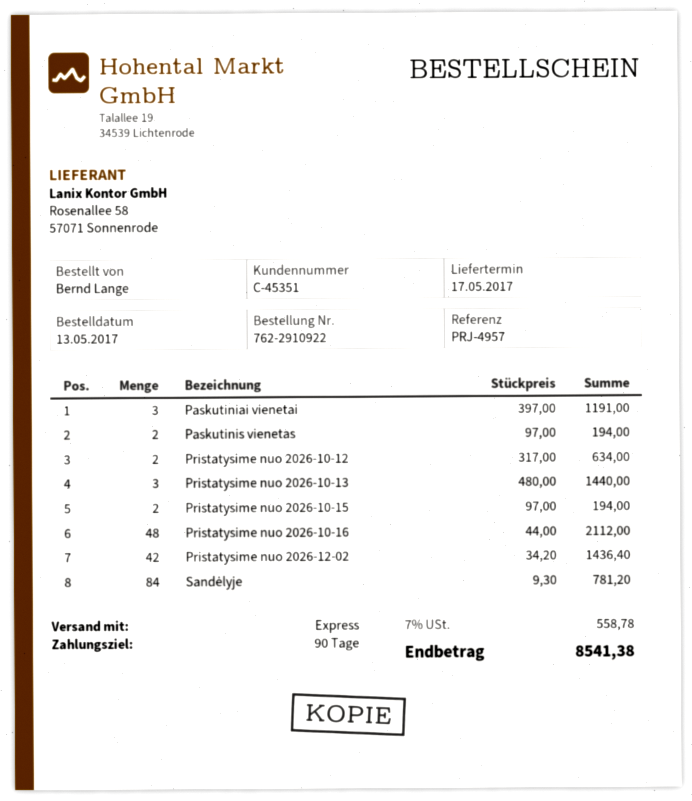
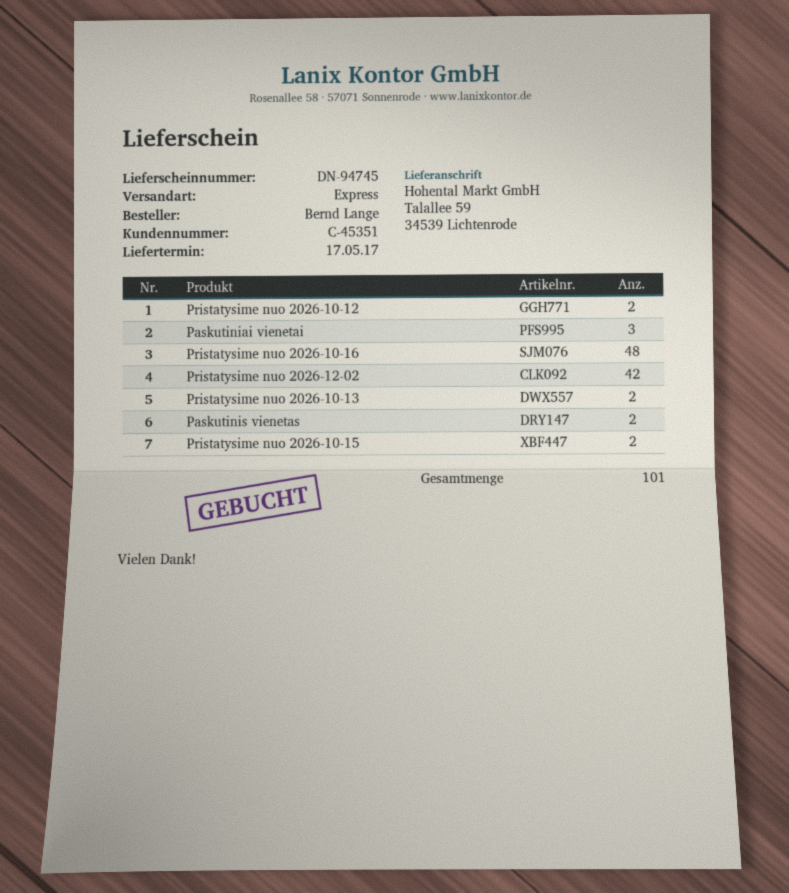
Pristatysime nuo 2026‑10‑13: 3 -> 2
Sandėlyje: 84 -> none

